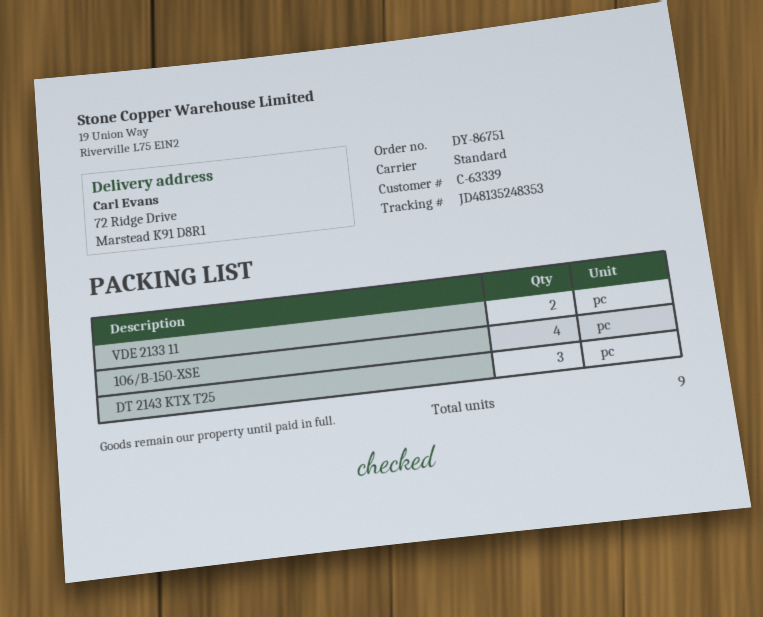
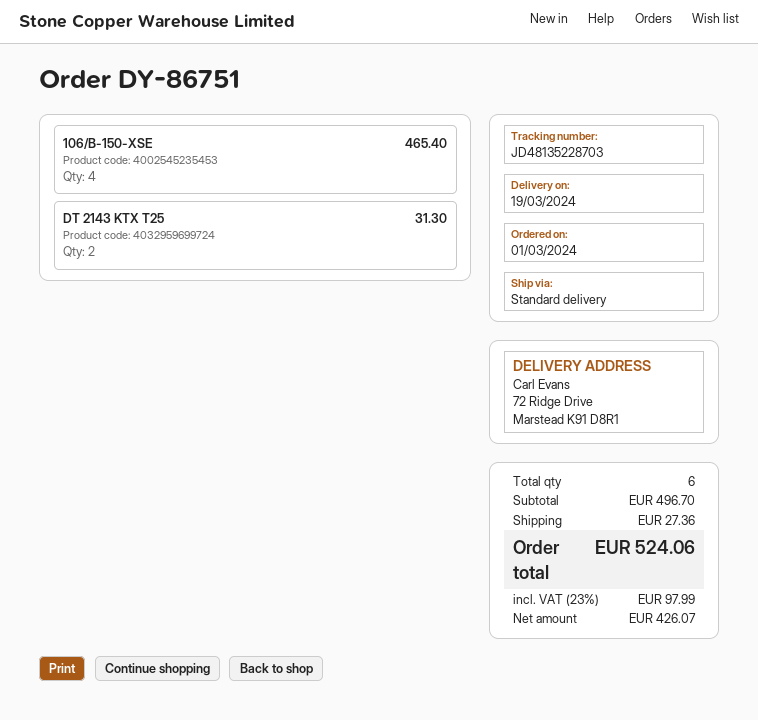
tracking number: JD48135248353 -> JD48135228703
VDE 2133 11: 2 -> none
DT 2143 KTX T25: 3 -> 2
total quantity: 9 -> 6

